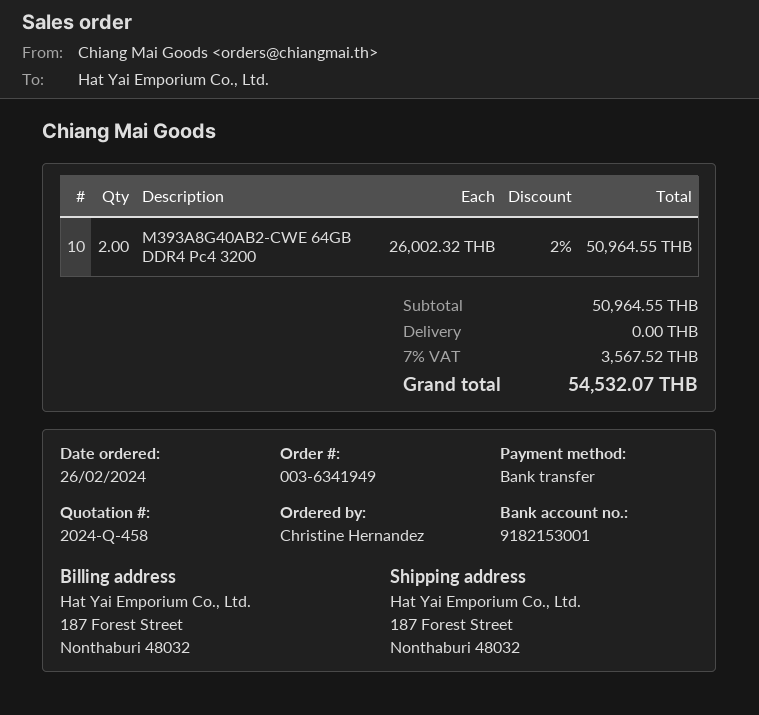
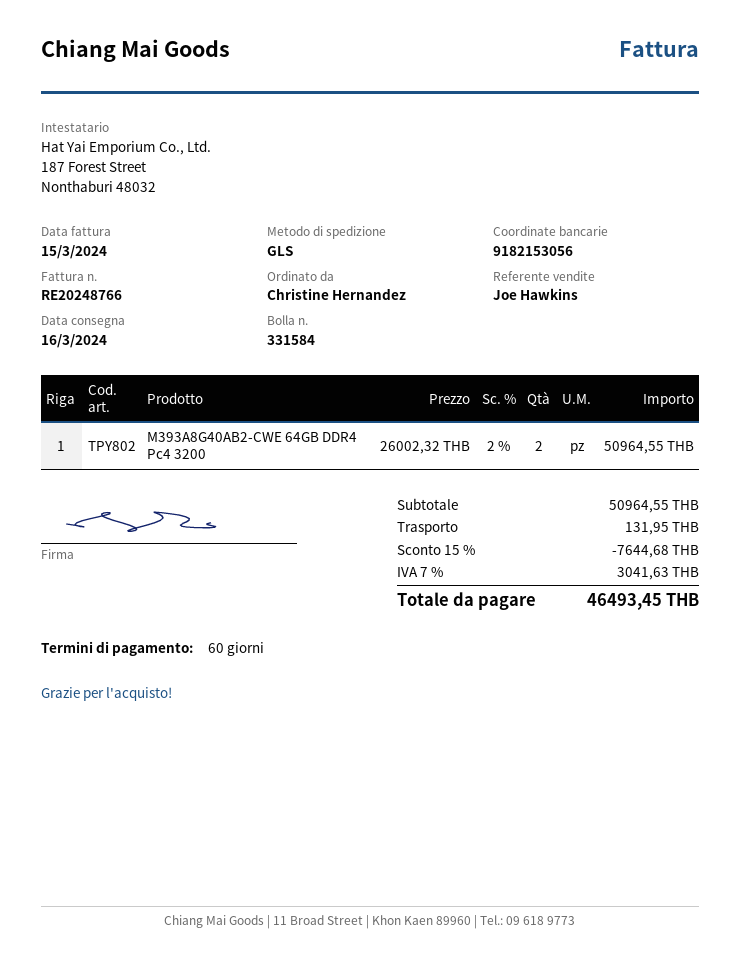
bank account: 9182153001 -> 9182153056
discount: none -> 15% = 7644.68
shipping: 0.00 -> 131.95
tax: 7% = 3567.52 -> 7% = 3041.63
total: 54532.07 -> 46493.45

